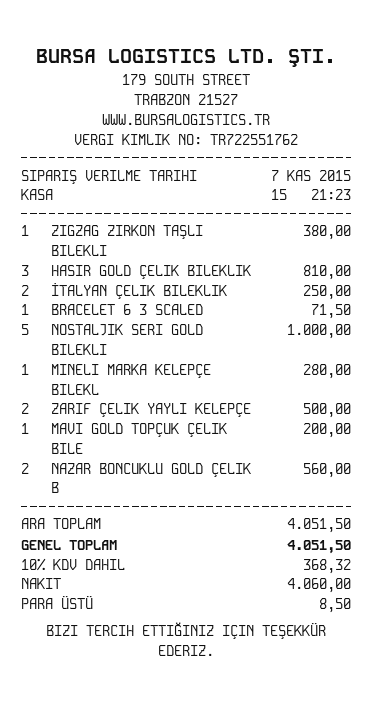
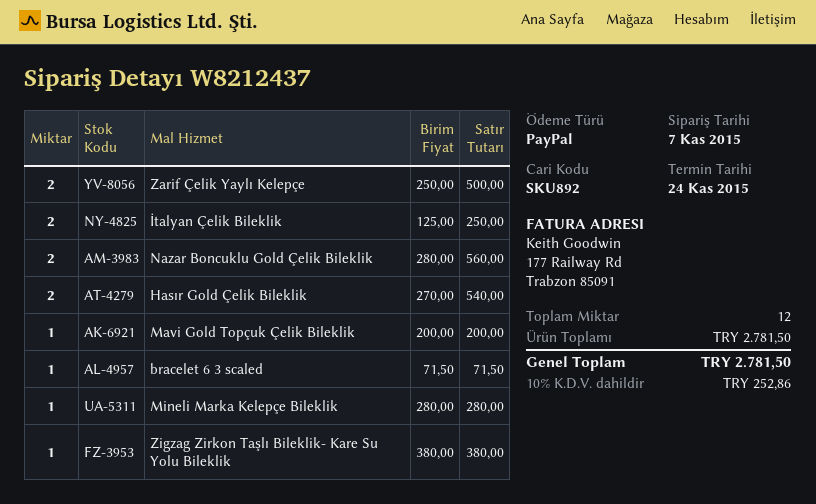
payment method: cash -> PayPal
HASIR GOLD ÇELIK BILEKLIK: 3 for 810.00 -> 2 for 540.00
NOSTALJIK SERI GOLD BILEKLI: 5 for 1000.00 -> none
subtotal: 4051.50 -> 2781.50
tax: 10% = 368.32 -> 10% = 252.86
total: 4051.50 -> 2781.50

